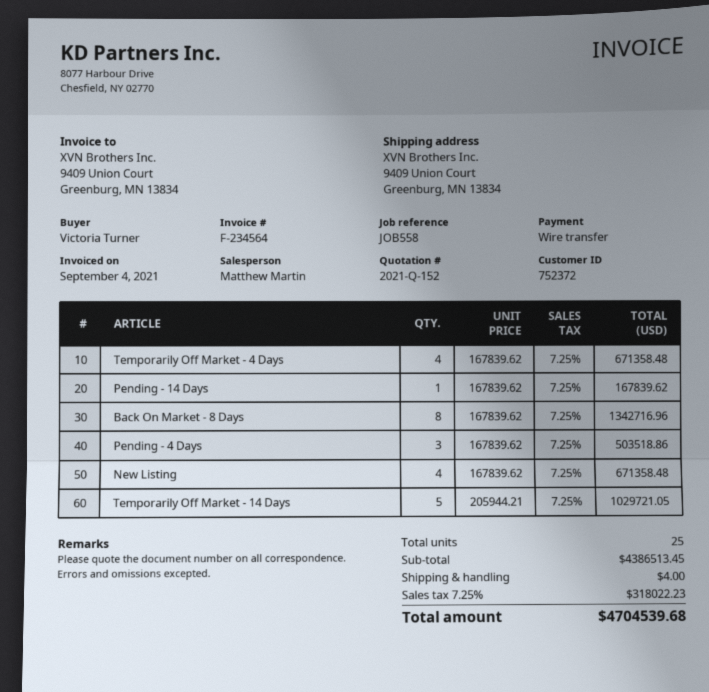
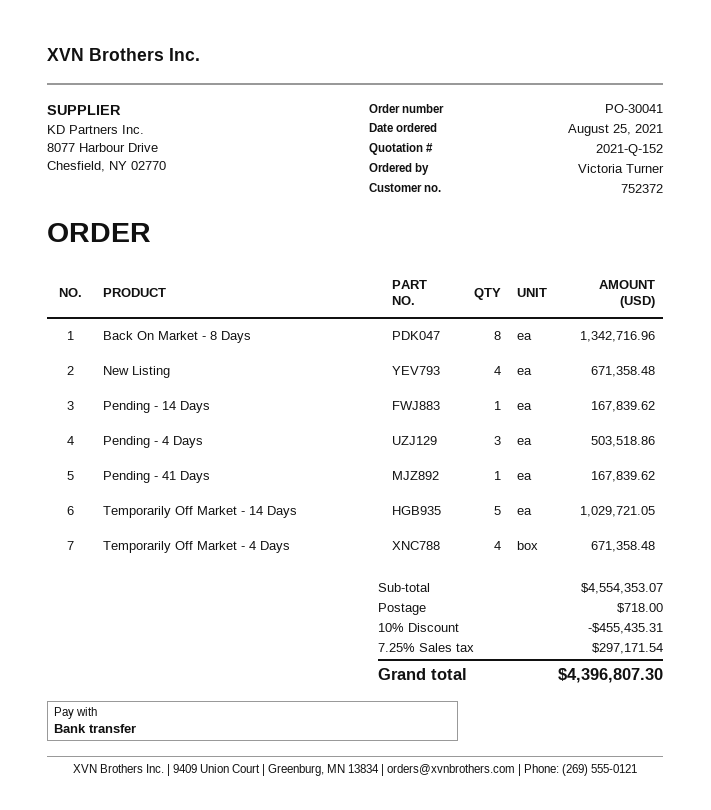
Pending - 41 Days: none -> 1 for 167839.62
subtotal: 4386513.45 -> 4554353.07
discount: none -> 10% = 455435.31
shipping: 4.00 -> 718.00
tax: 7.25% = 318022.23 -> 7.25% = 297171.54
total: 4704539.68 -> 4396807.30

